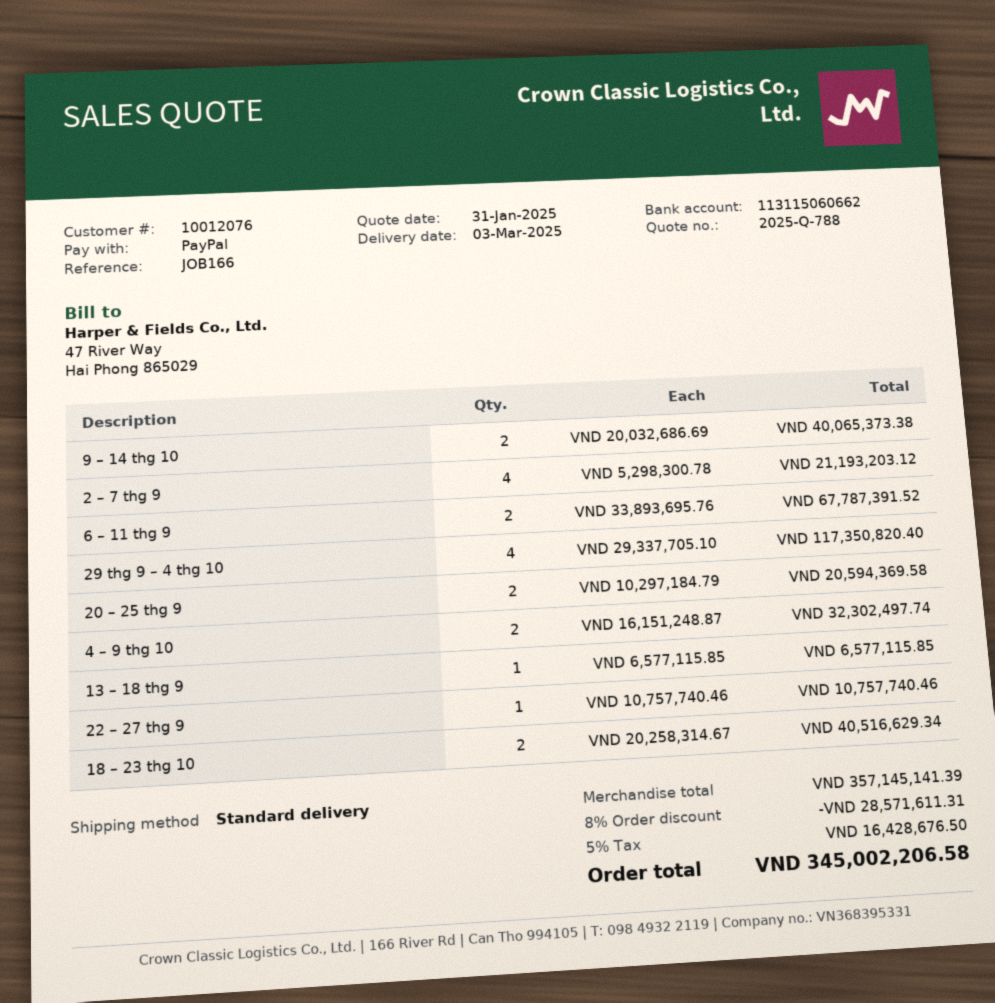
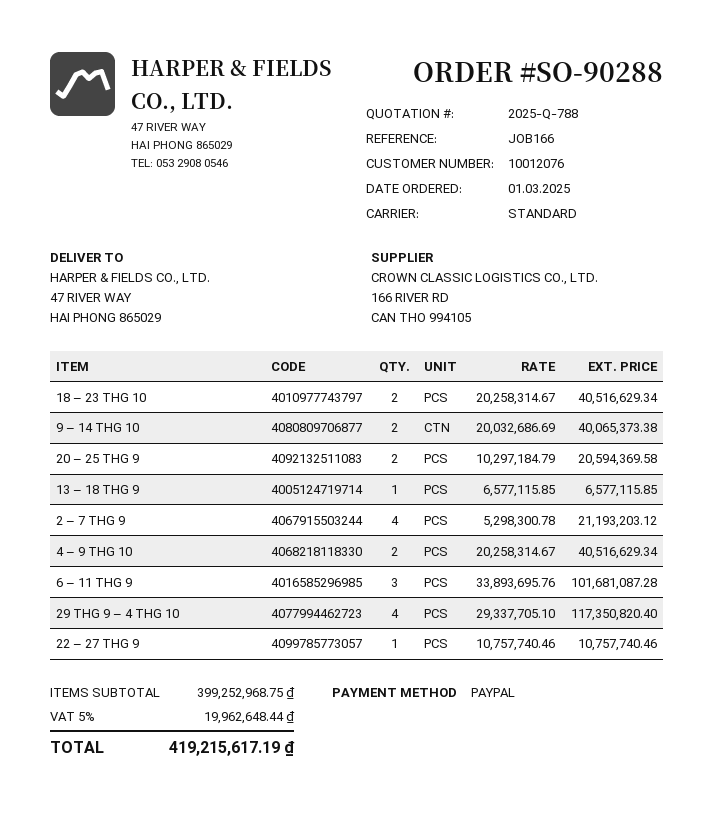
6 – 11 thg 9: 2 x 33893695.76 = 67787391.52 -> 3 x 33893695.76 = 101681087.28
4 – 9 thg 10: 2 x 16151248.87 = 32302497.74 -> 2 x 20258314.67 = 40516629.34
subtotal: 357145141.39 -> 399252968.75
discount: 8% = 28571611.31 -> none
tax: 5% = 16428676.50 -> 5% = 19962648.44
total: 345002206.58 -> 419215617.19

